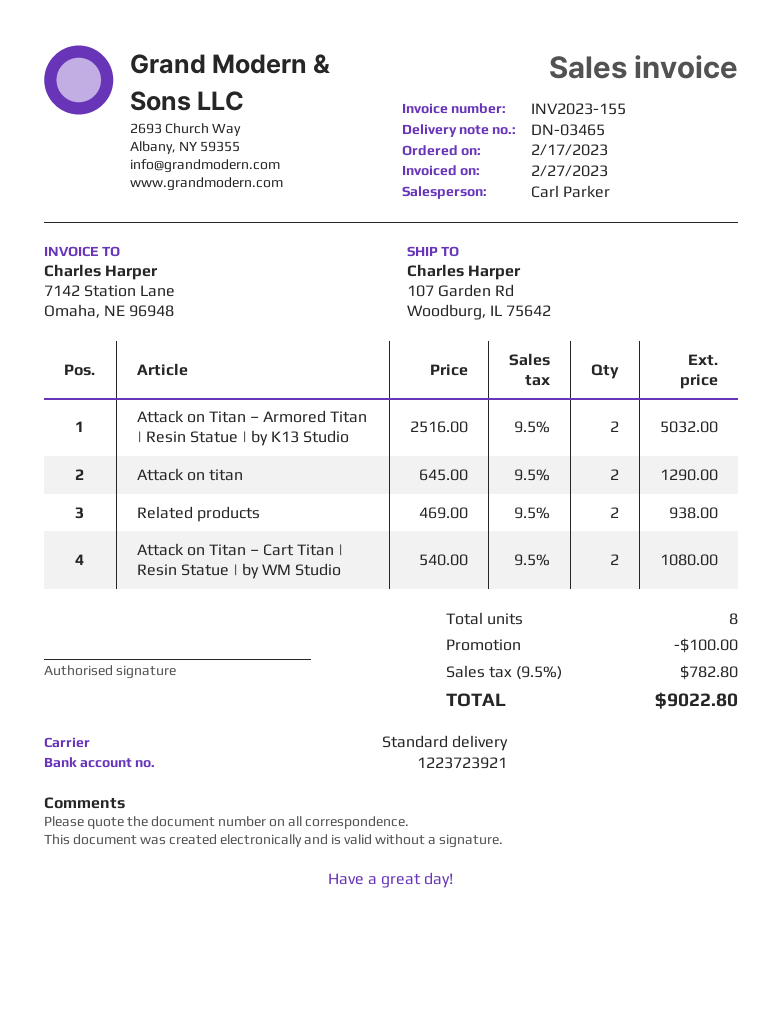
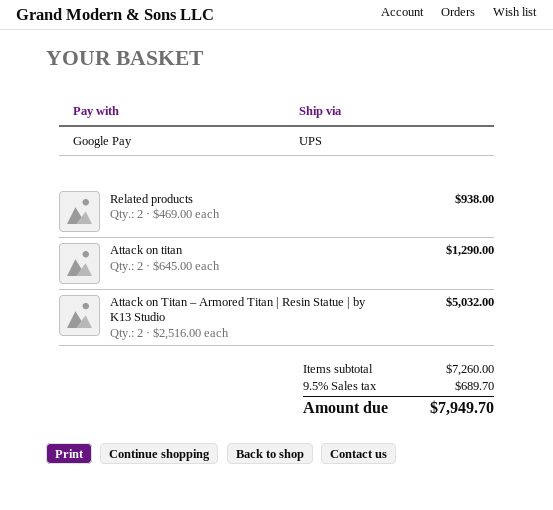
shipping method: standard -> UPS
Attack on Titan – Cart Titan | Resin Statue | by WM Studio: 2 x 540.00 = 1080.00 -> none
discount: 100.00 -> none
tax: 9.5% = 782.80 -> 9.5% = 689.70
total: 9022.80 -> 7949.70

